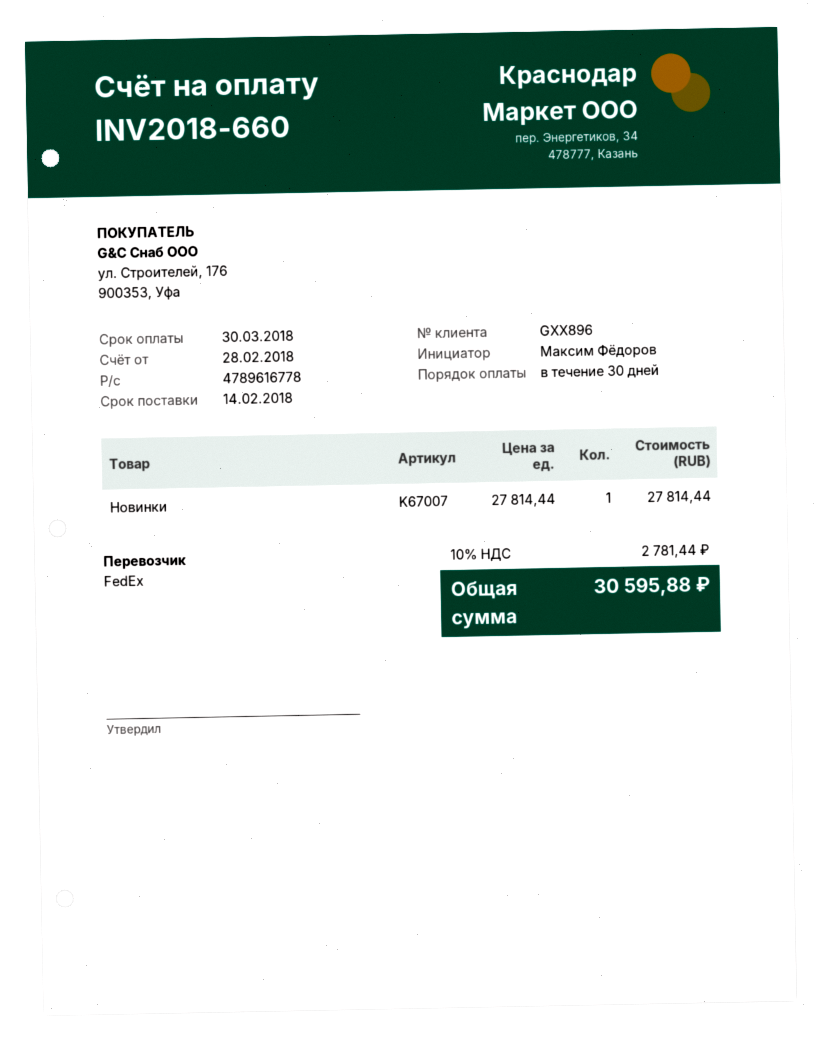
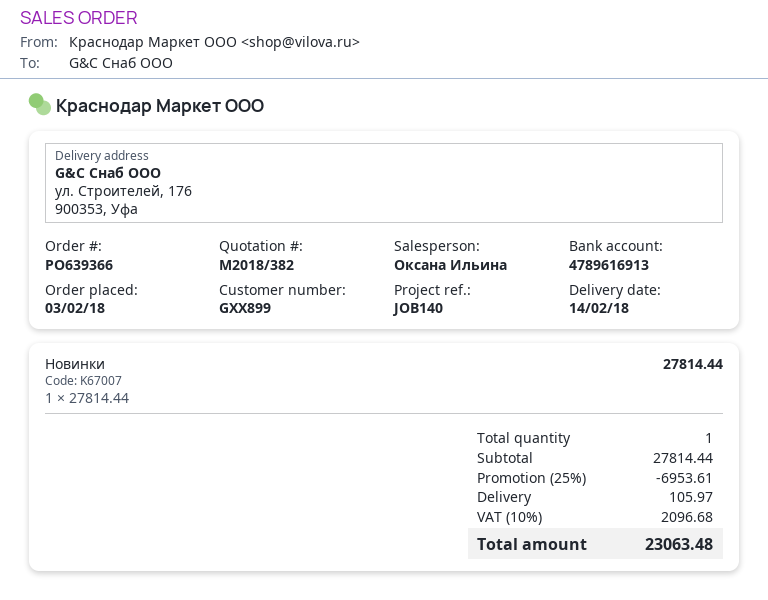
customer number: GXX896 -> GXX899
bank account: 4789616778 -> 4789616913
discount: none -> 25% = 6953.61
shipping: none -> 105.97
tax: 10% = 2781.44 -> 10% = 2096.68
total: 30595.88 -> 23063.48

